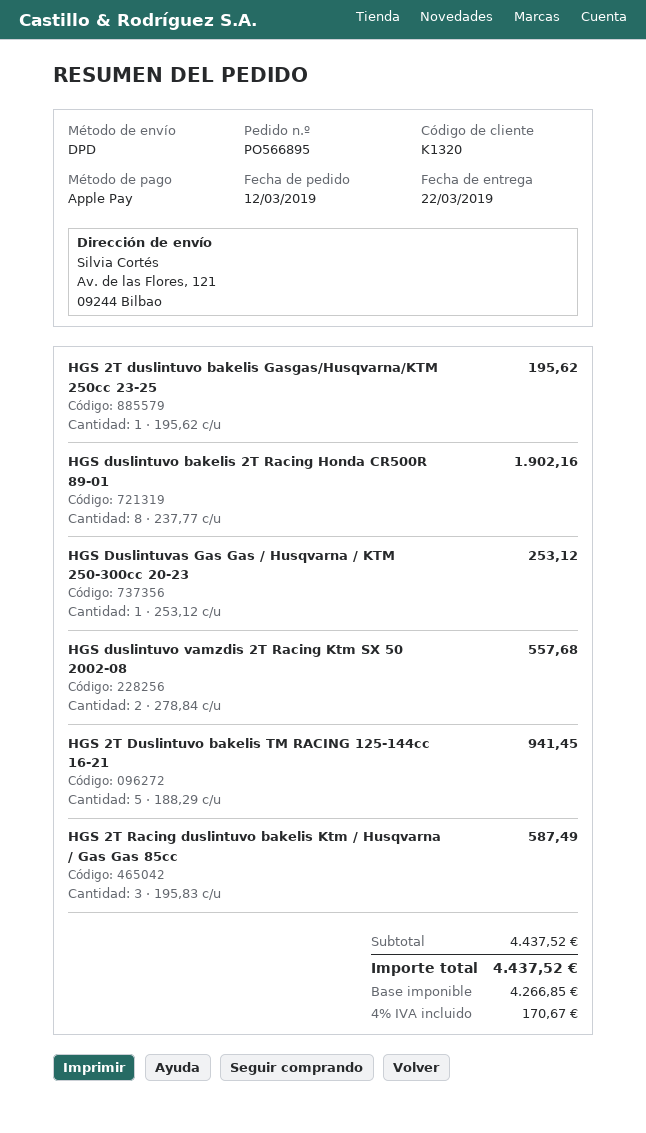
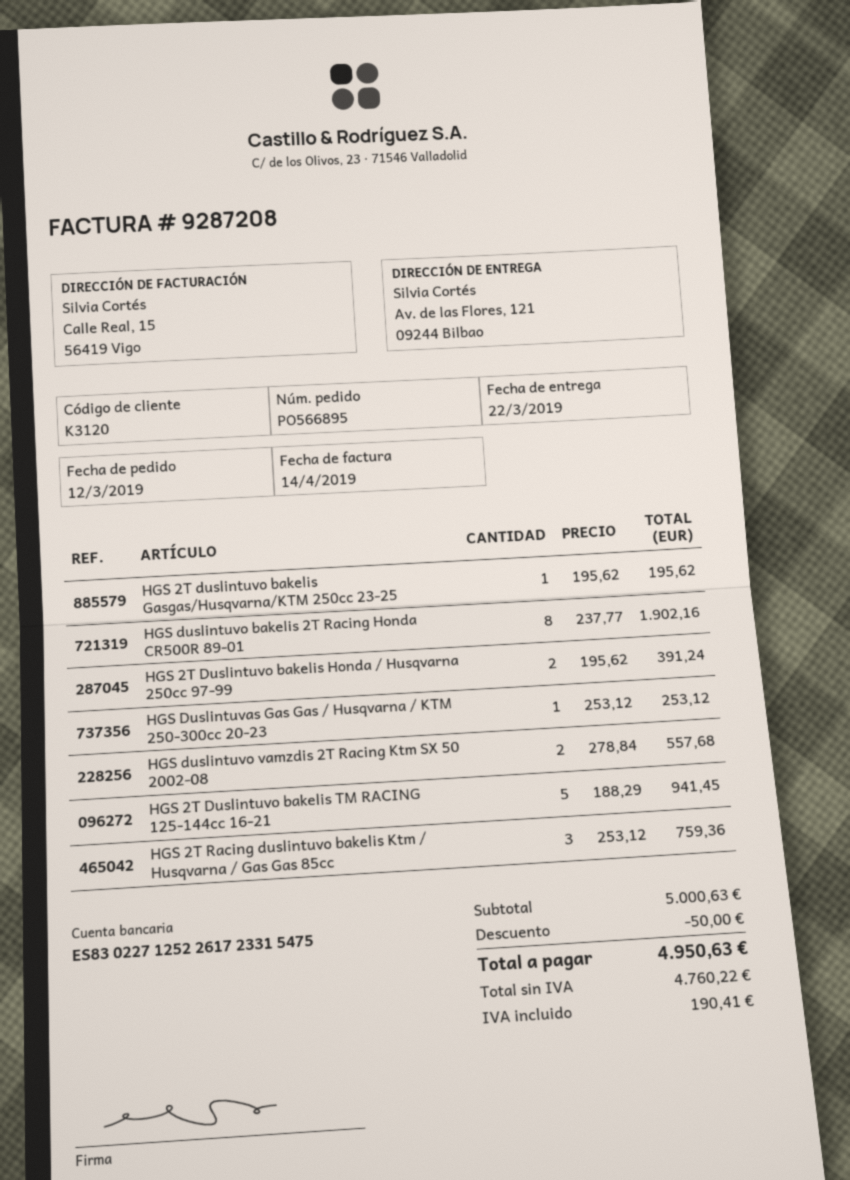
customer number: K1320 -> K3120
HGS 2T Racing duslintuvo bakelis Ktm / Husqvarna / Gas Gas 85cc: 3 x 195.83 = 587.49 -> 3 x 253.12 = 759.36
HGS 2T Duslintuvo bakelis Honda / Husqvarna 250cc 97-99: none -> 2 x 195.62 = 391.24
subtotal: 4437.52 -> 5000.63
discount: none -> 50.00
net: 4266.85 -> 4760.22
tax: 170.67 -> 190.41
total: 4437.52 -> 4950.63

